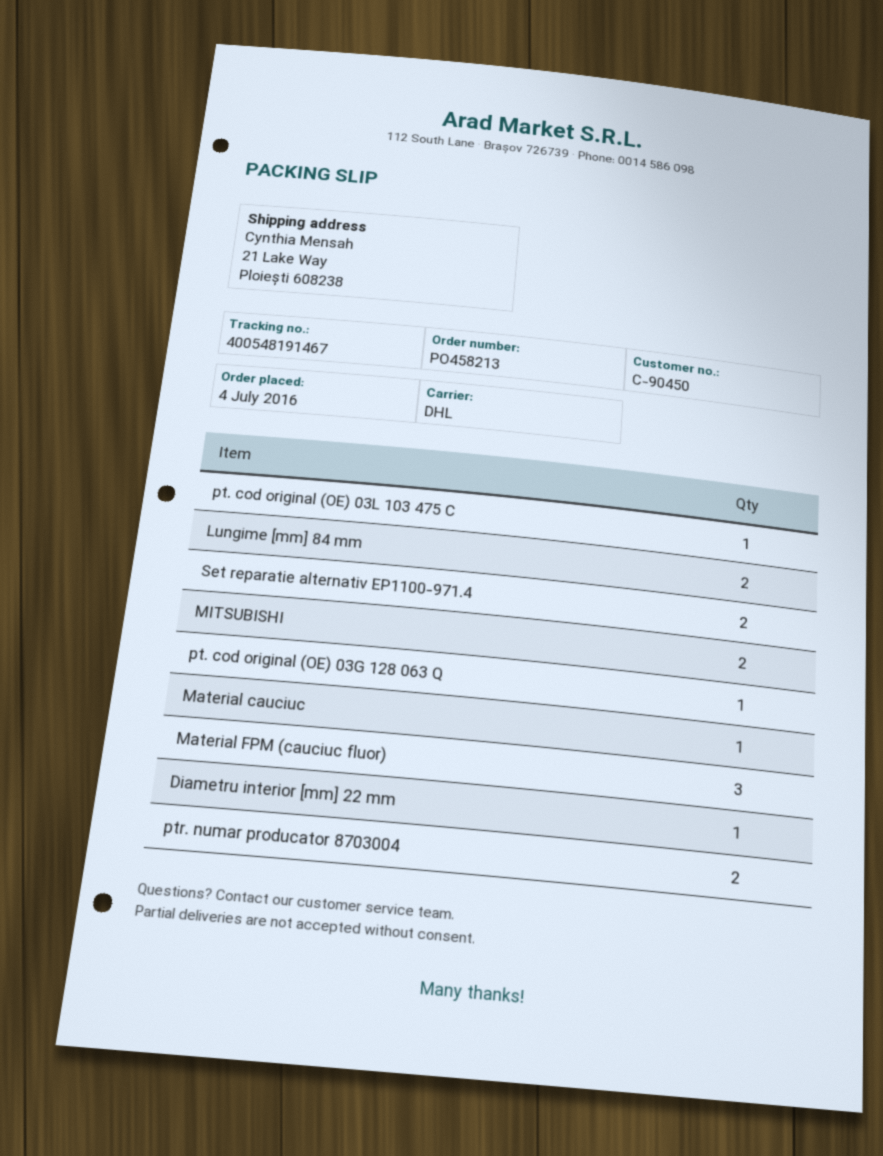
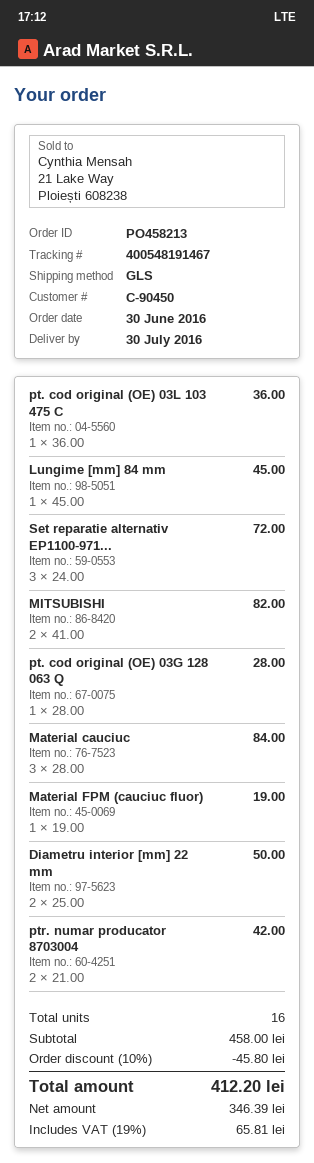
order date: 2016-07-04 -> 2016-06-30
shipping method: DHL -> GLS
Lungime [mm] 84 mm: 2 -> 1
Set reparatie alternativ EP1100-971.4: 2 -> 3
Material cauciuc: 1 -> 3
Material FPM (cauciuc fluor): 3 -> 1
Diametru interior [mm] 22 mm: 1 -> 2

